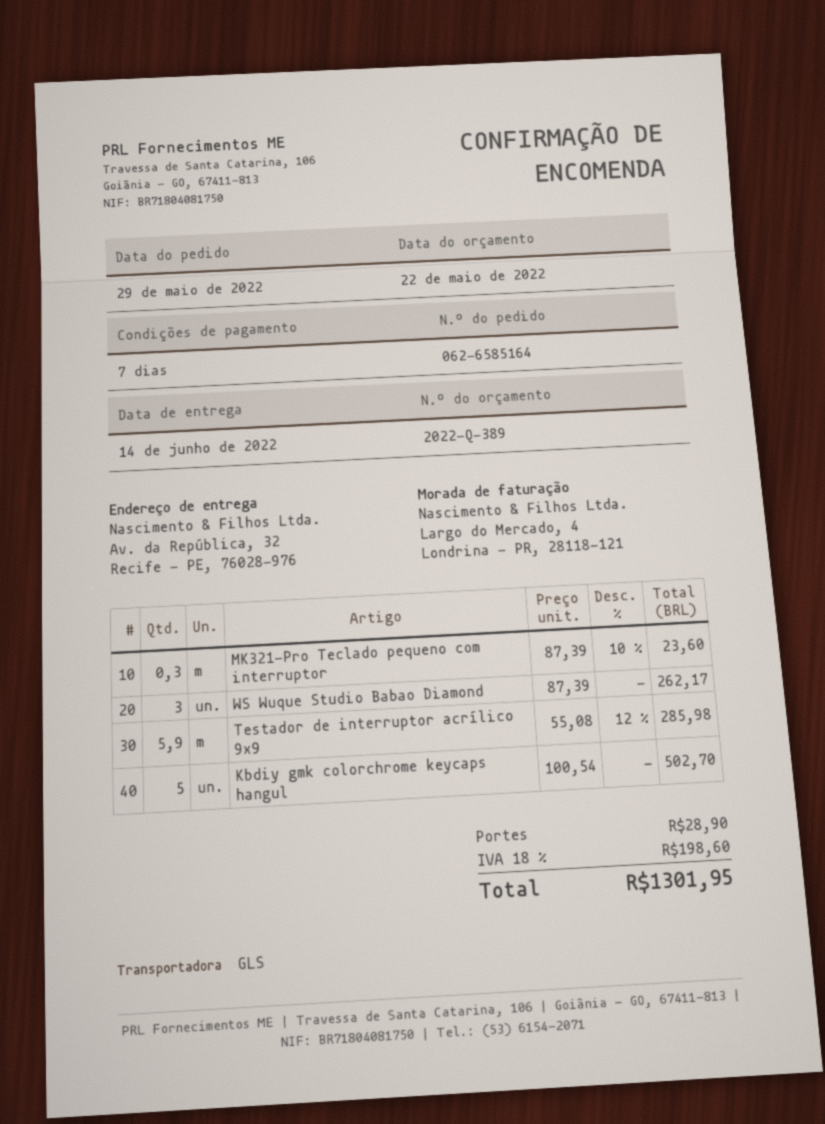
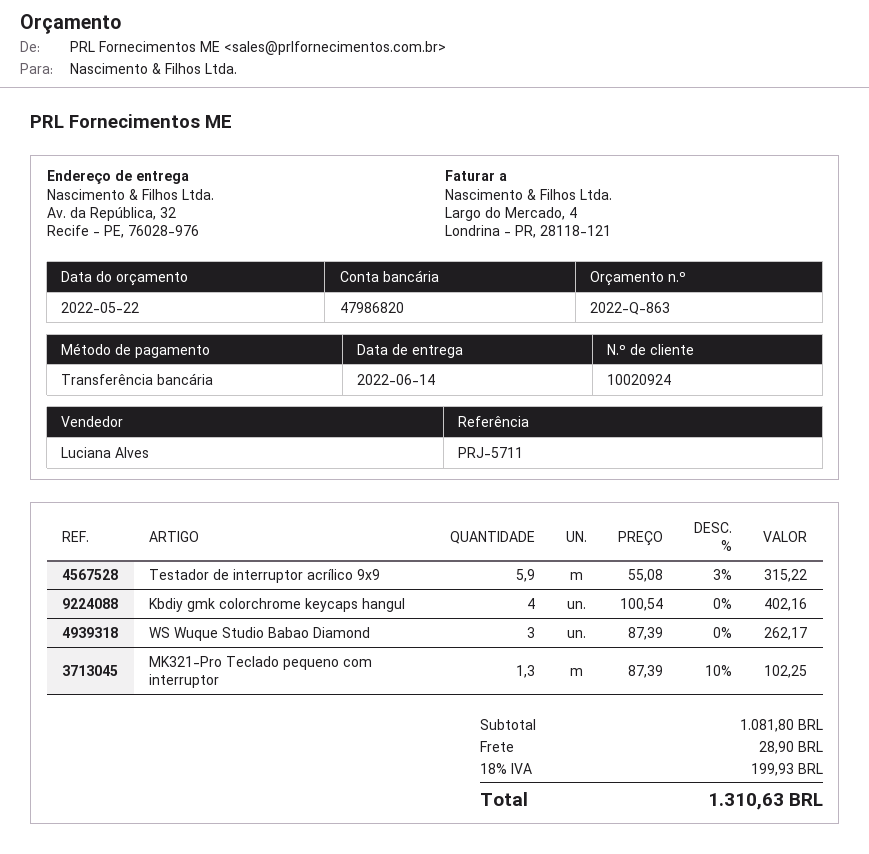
quote number: 2022-Q-389 -> 2022-Q-863
MK321-Pro Teclado pequeno com interruptor: 0.3 x 87.39 - 10% = 23.60 -> 1.3 x 87.39 - 10% = 102.25
Testador de interruptor acrílico 9x9: 5.9 x 55.08 - 12% = 285.98 -> 5.9 x 55.08 - 3% = 315.22
Kbdiy gmk colorchrome keycaps hangul: 5 x 100.54 = 502.70 -> 4 x 100.54 = 402.16
tax: 18% = 198.60 -> 18% = 199.93
total: 1301.95 -> 1310.63

